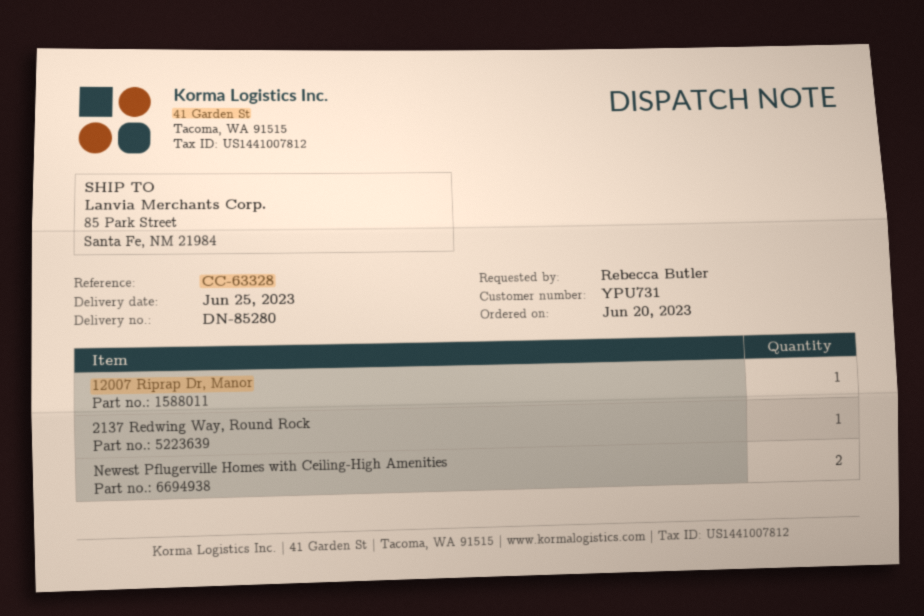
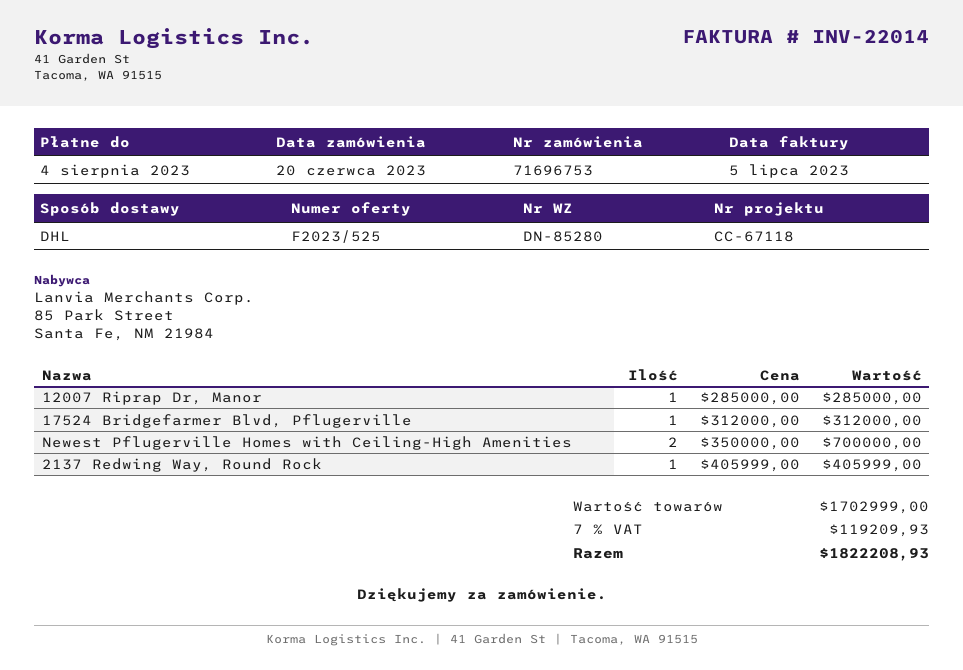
reference: CC-63328 -> CC-67118
17524 Bridgefarmer Blvd, Pflugerville: none -> 1

